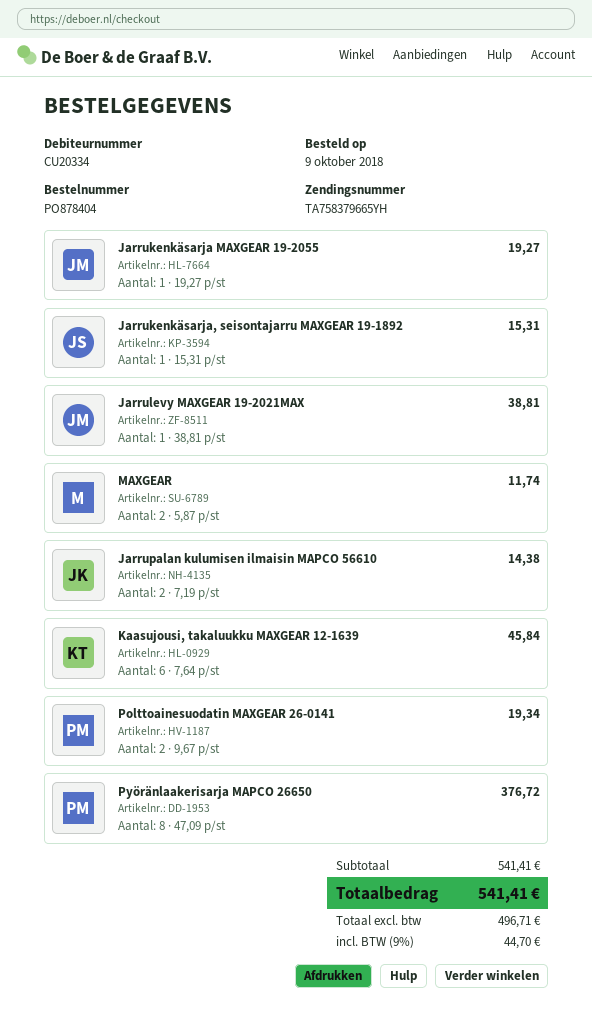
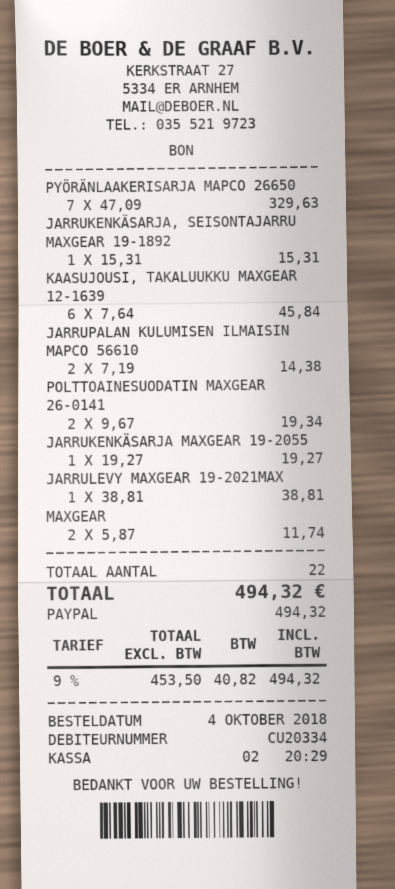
order date: 2018-10-09 -> 2018-10-04
Pyöränlaakerisarja MAPCO 26650: 8 x 47.09 = 376.72 -> 7 x 47.09 = 329.63
net: 496.71 -> 453.50
tax: 9% = 44.70 -> 9% = 40.82
total: 541.41 -> 494.32

